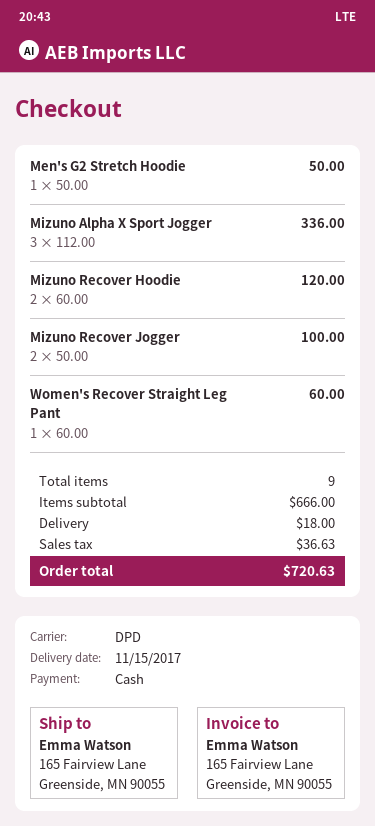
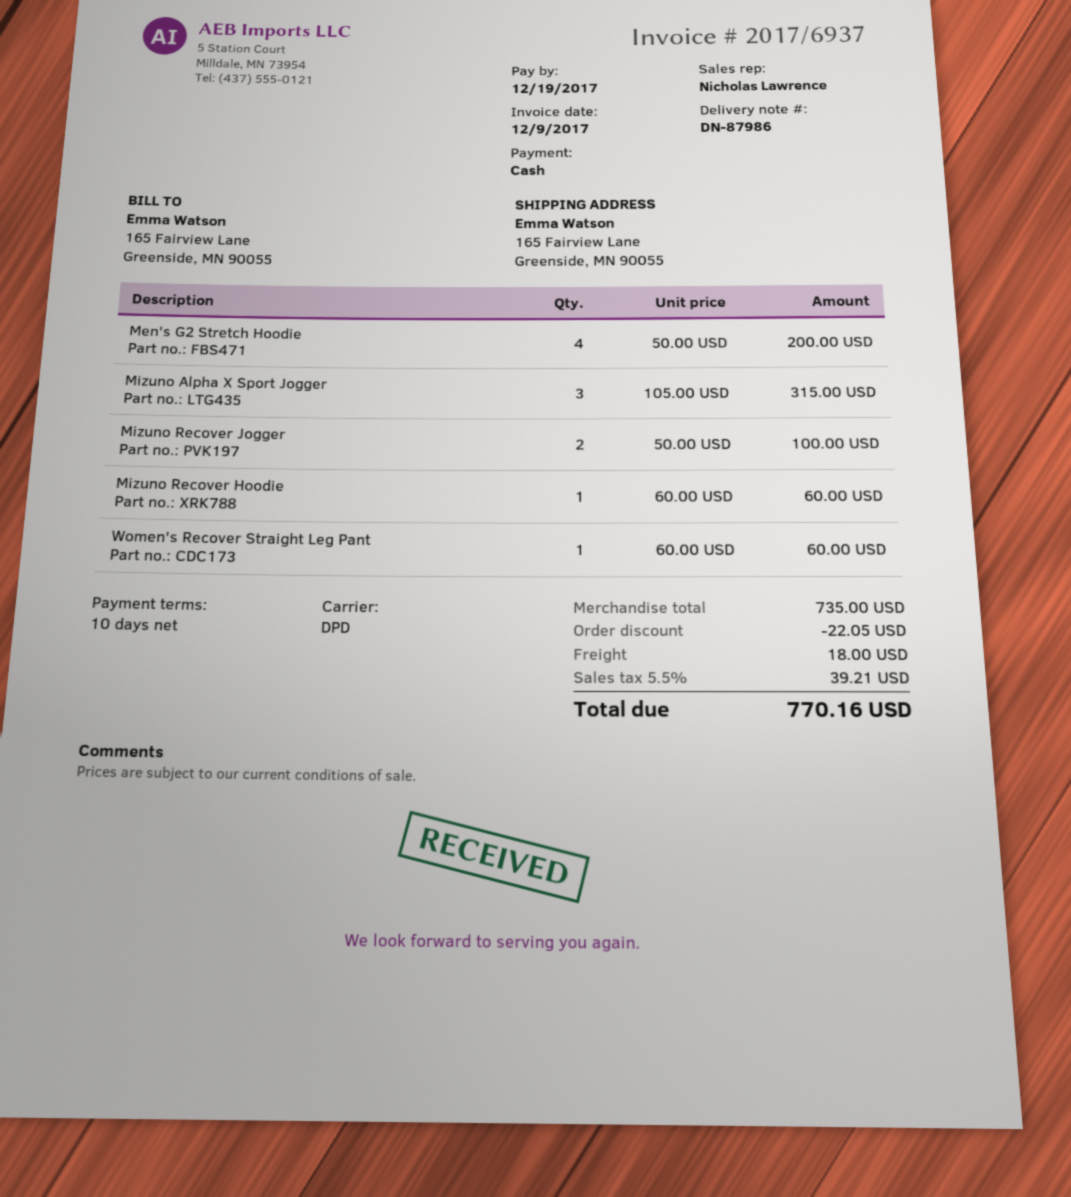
Men's G2 Stretch Hoodie: 1 x 50.00 = 50.00 -> 4 x 50.00 = 200.00
Mizuno Alpha X Sport Jogger: 3 x 112.00 = 336.00 -> 3 x 105.00 = 315.00
Mizuno Recover Hoodie: 2 x 60.00 = 120.00 -> 1 x 60.00 = 60.00
subtotal: 666.00 -> 735.00
discount: none -> 22.05
tax: 36.63 -> 39.21
total: 720.63 -> 770.16

